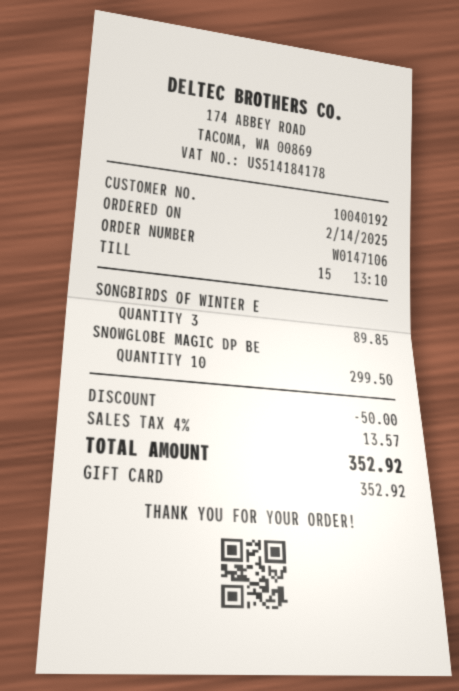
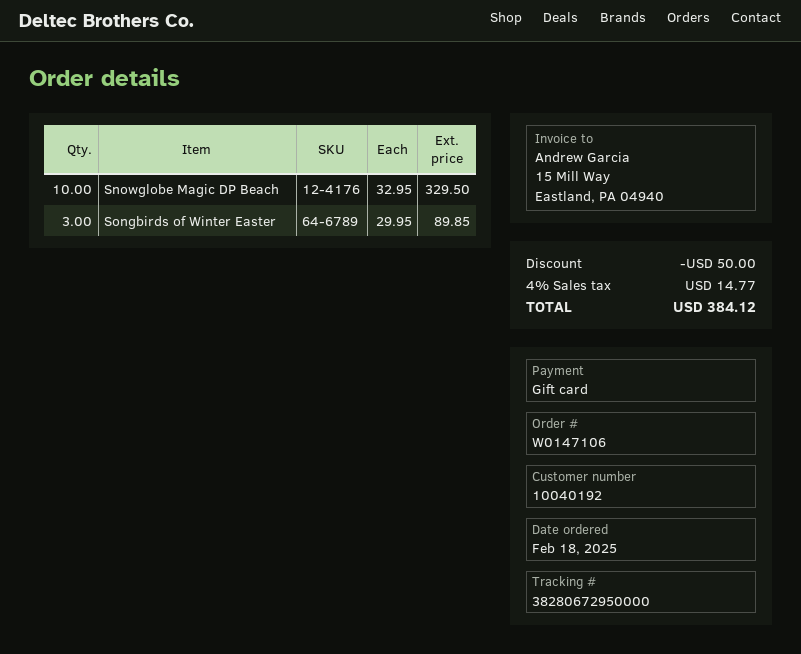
order date: 2025-02-14 -> 2025-02-18
SNOWGLOBE MAGIC DP BE: 10 for 299.50 -> 10 for 329.50
tax: 4% = 13.57 -> 4% = 14.77
total: 352.92 -> 384.12

